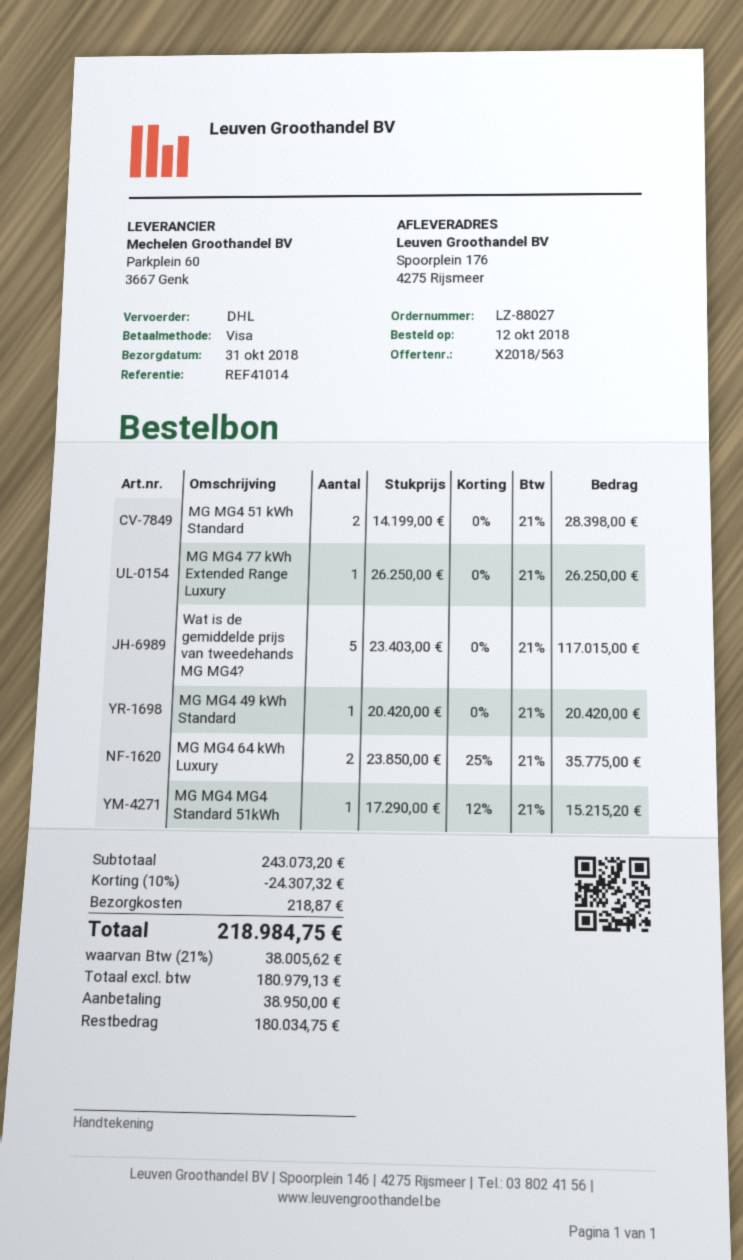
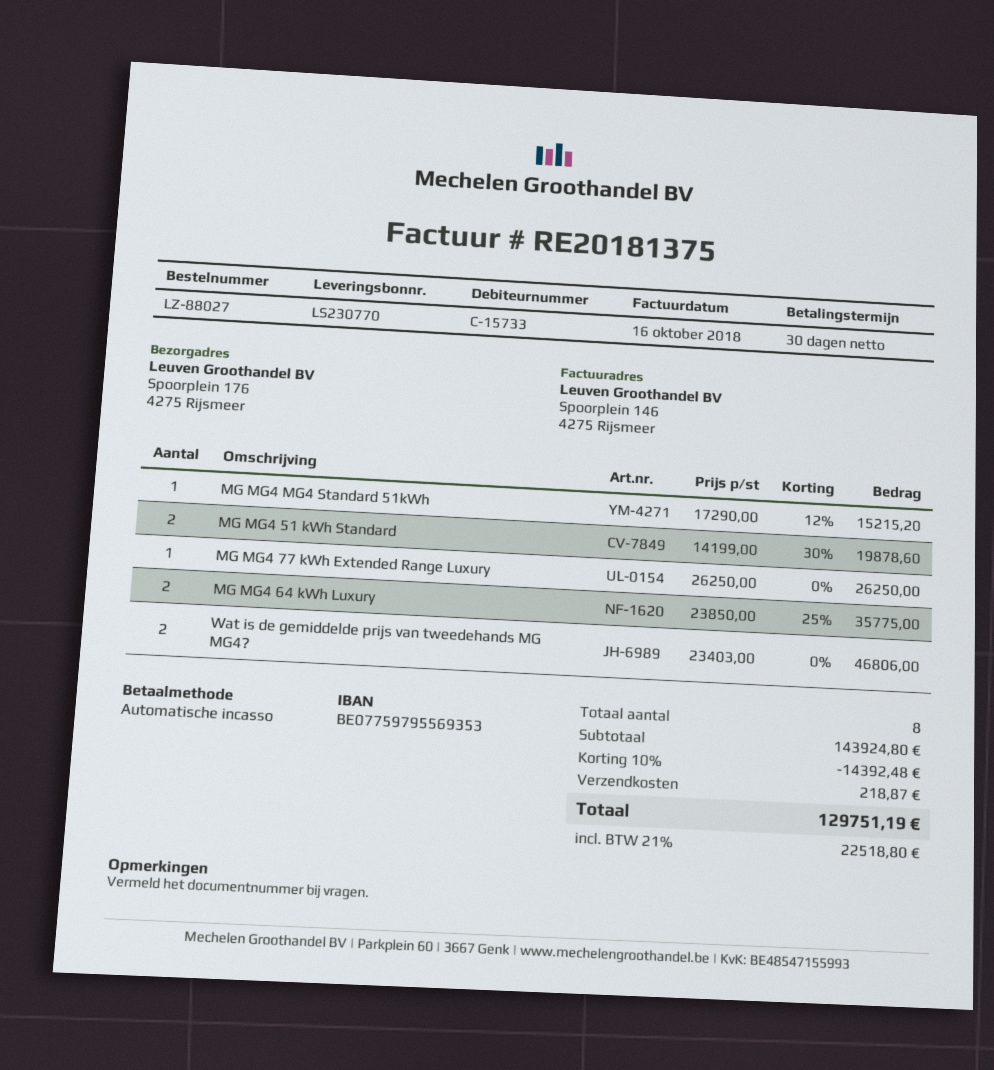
payment method: Visa -> direct debit
MG MG4 51 kWh Standard: 2 x 14199.00 = 28398.00 -> 2 x 14199.00 - 30% = 19878.60
Wat is de gemiddelde prijs van tweedehands MG MG4?: 5 x 23403.00 = 117015.00 -> 2 x 23403.00 = 46806.00
MG MG4 49 kWh Standard: 1 x 20420.00 = 20420.00 -> none
subtotal: 243073.20 -> 143924.80
discount: 10% = 24307.32 -> 10% = 14392.48
tax: 21% = 38005.62 -> 21% = 22518.80
total: 218984.75 -> 129751.19

